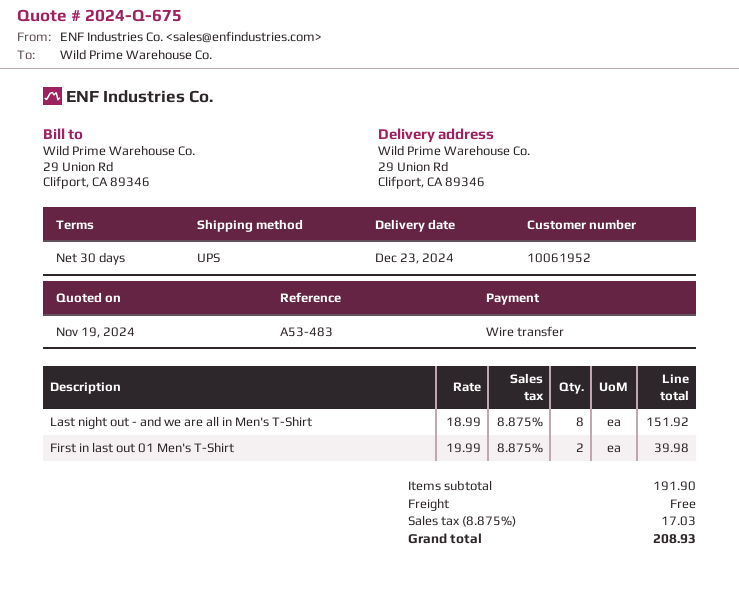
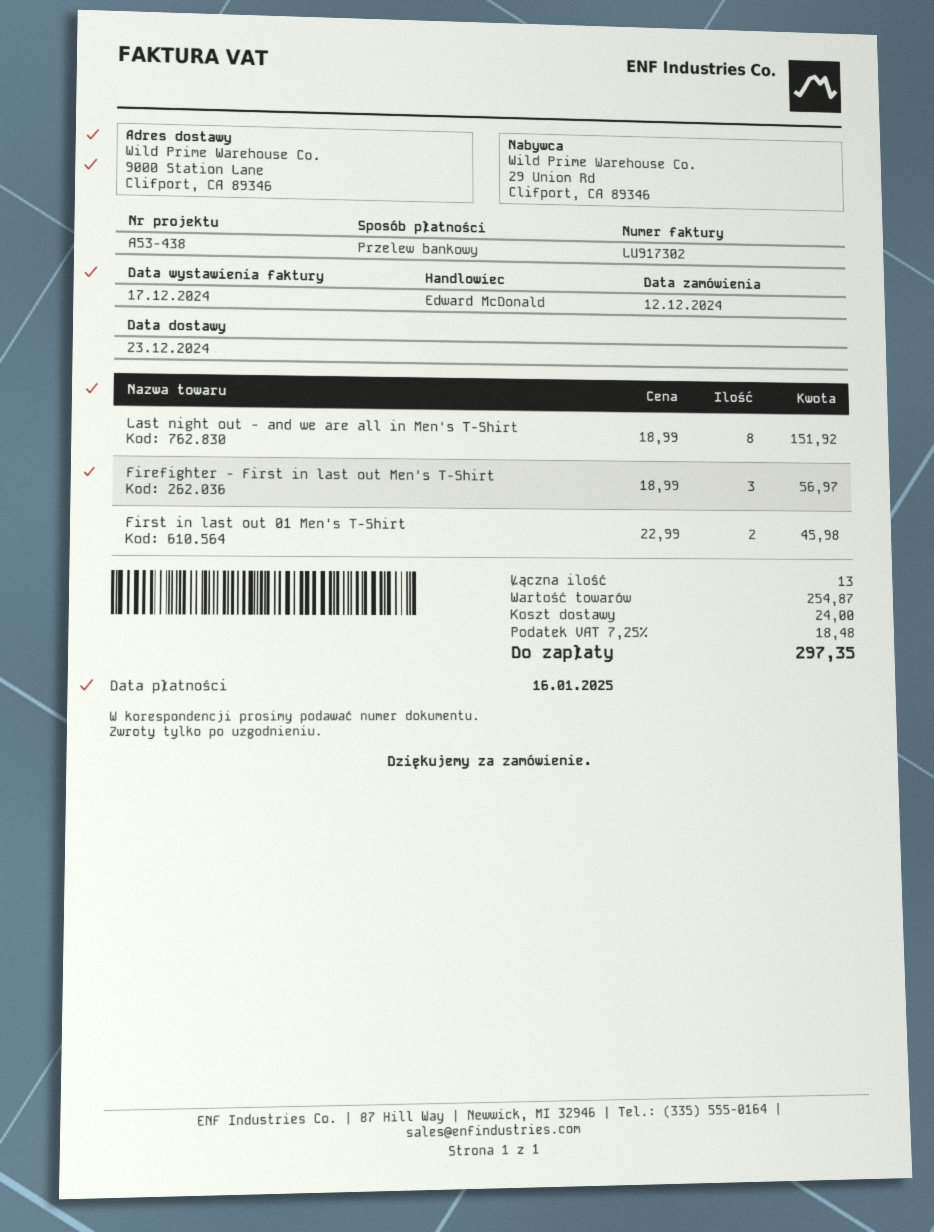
reference: A53-483 -> A53-438
ship to: 29 Union Rd, Clifport, CA 89346 -> 9000 Station Lane, Clifport, CA 89346
First in last out 01 Men's T-Shirt: 2 x 19.99 = 39.98 -> 2 x 22.99 = 45.98
Firefighter - First in last out Men's T-Shirt: none -> 3 x 18.99 = 56.97
subtotal: 191.90 -> 254.87
shipping: 0.00 -> 24.00
tax: 8.875% = 17.03 -> 7.25% = 18.48
total: 208.93 -> 297.35

